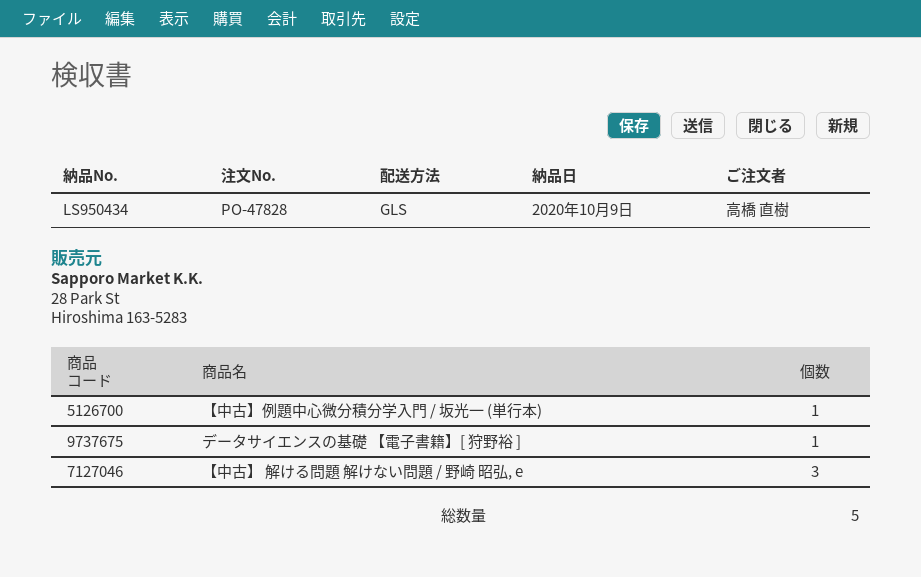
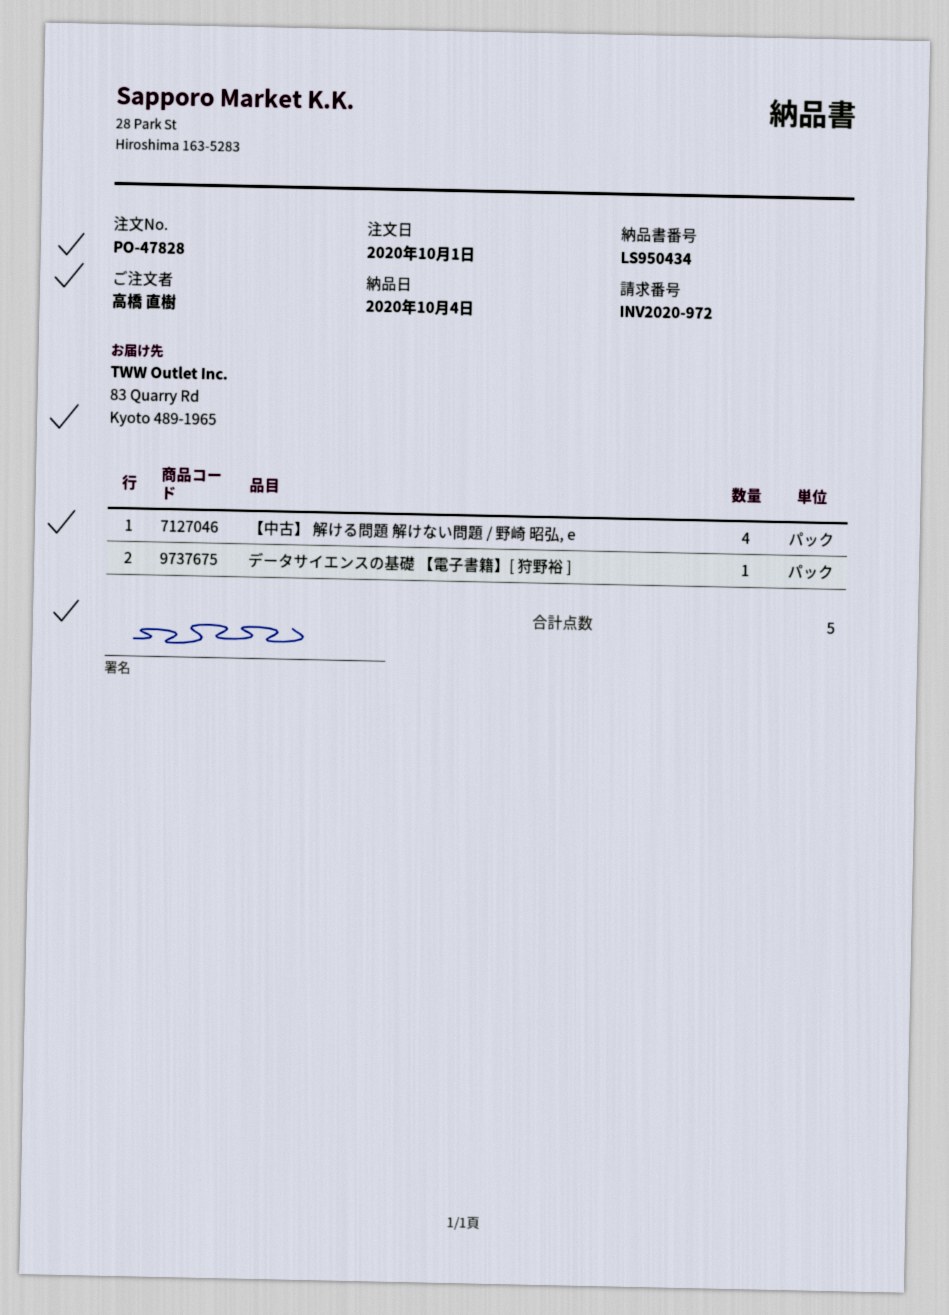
delivery date: 2020-10-09 -> 2020-10-04
【中古】例題中心微分積分学入門 / 坂光一 (単行本): 1 -> none
【中古】 解ける問題 解けない問題 / 野崎 昭弘, e: 3 -> 4

